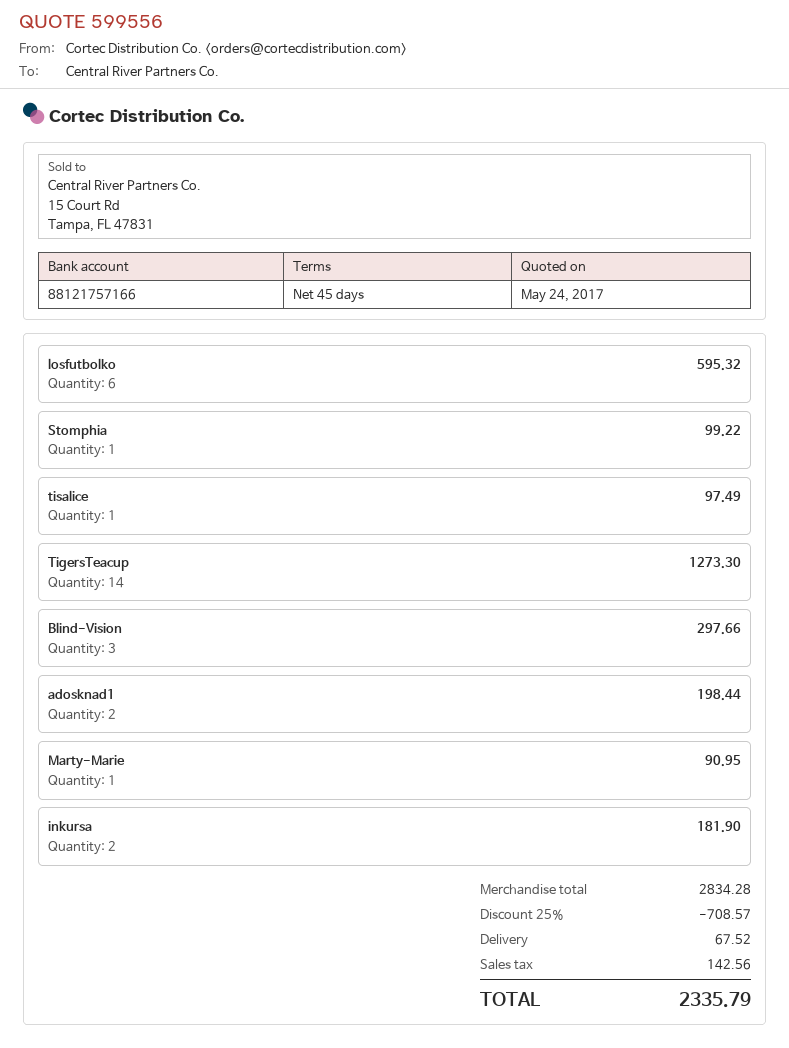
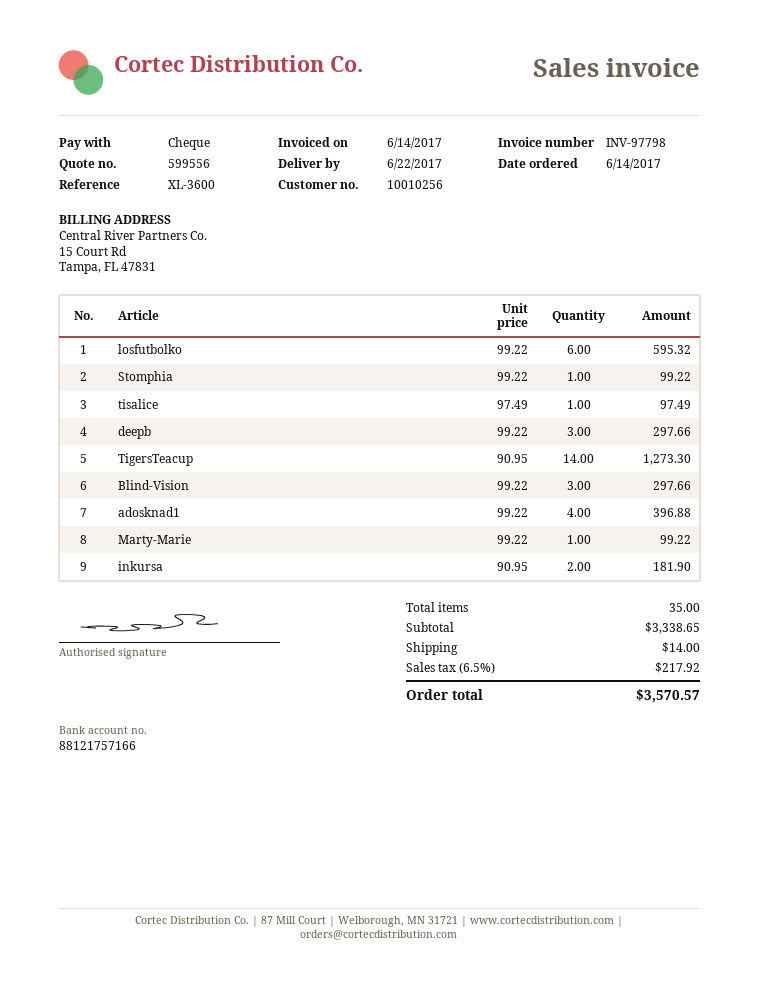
adosknad1: 2 for 198.44 -> 4 for 396.88
Marty-Marie: 1 for 90.95 -> 1 for 99.22
deepb: none -> 3 for 297.66
subtotal: 2834.28 -> 3338.65
discount: 25% = 708.57 -> none
shipping: 67.52 -> 14.00
tax: 142.56 -> 217.92
total: 2335.79 -> 3570.57

